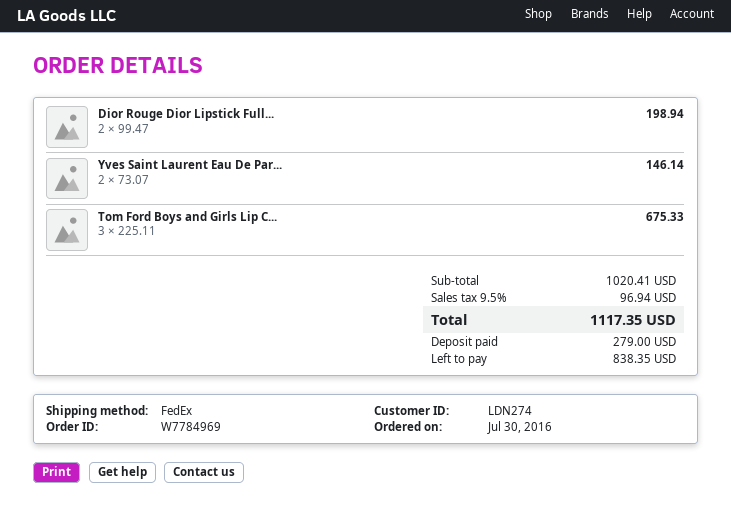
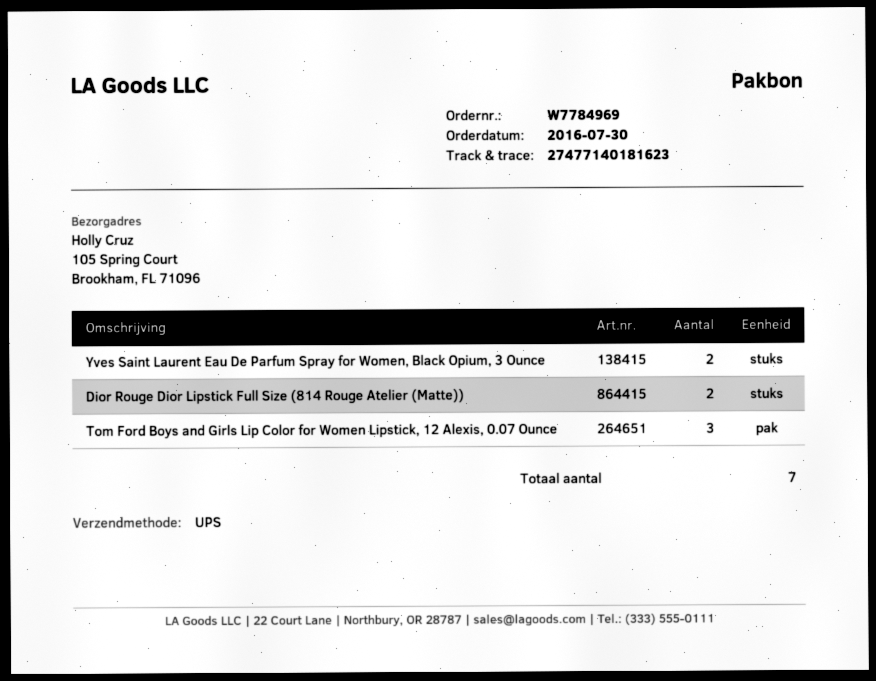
shipping method: FedEx -> UPS

